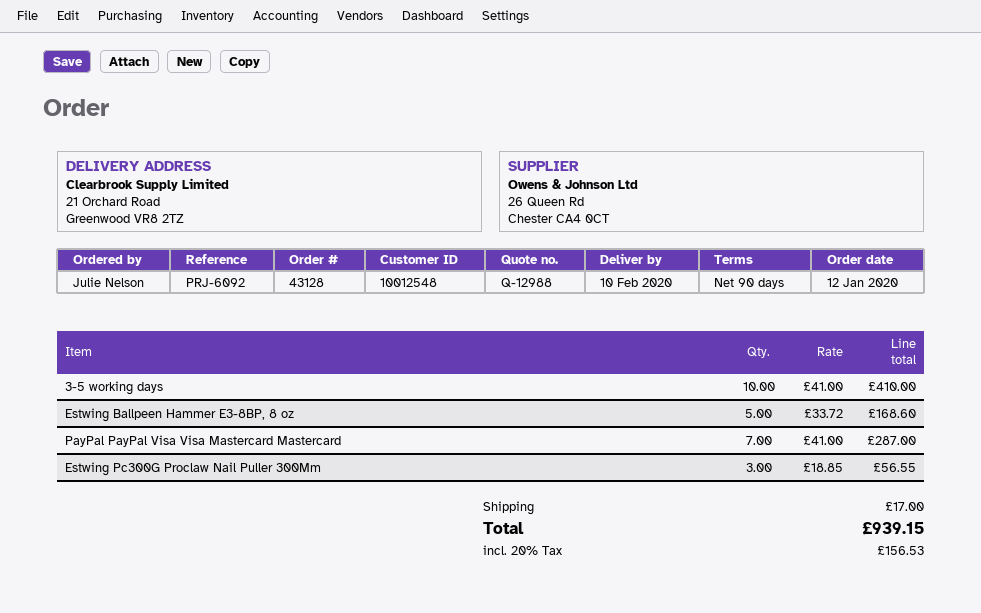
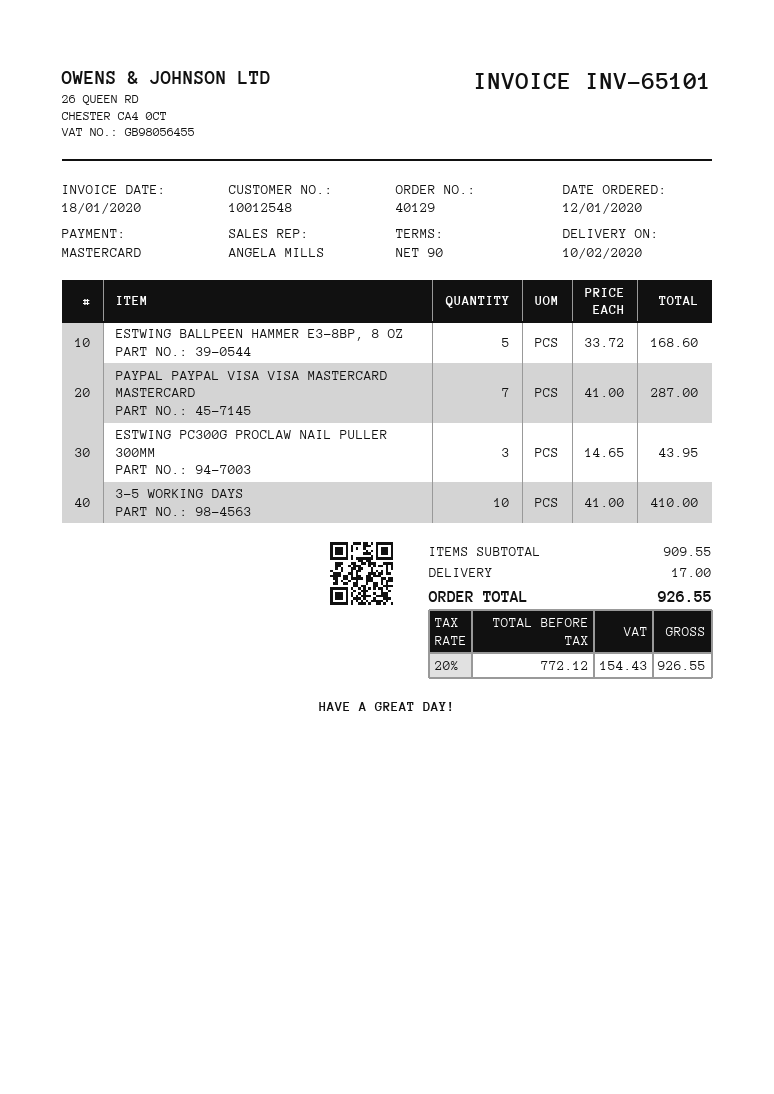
order number: 43128 -> 40129
Estwing Pc300G Proclaw Nail Puller 300Mm: 3 x 18.85 = 56.55 -> 3 x 14.65 = 43.95
tax: 20% = 156.53 -> 20% = 154.43
total: 939.15 -> 926.55

